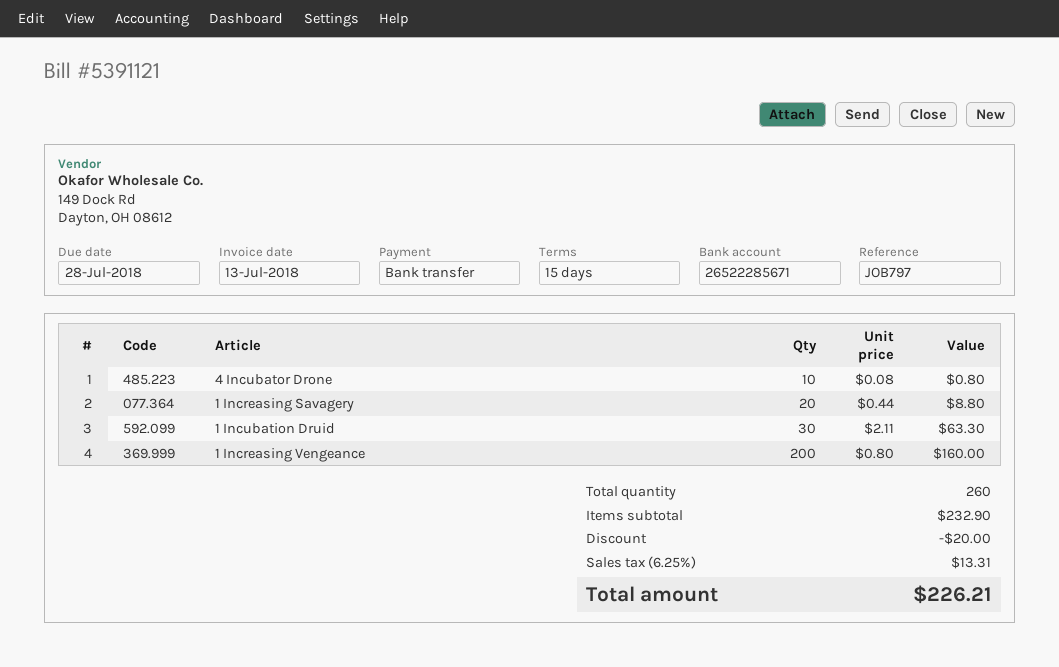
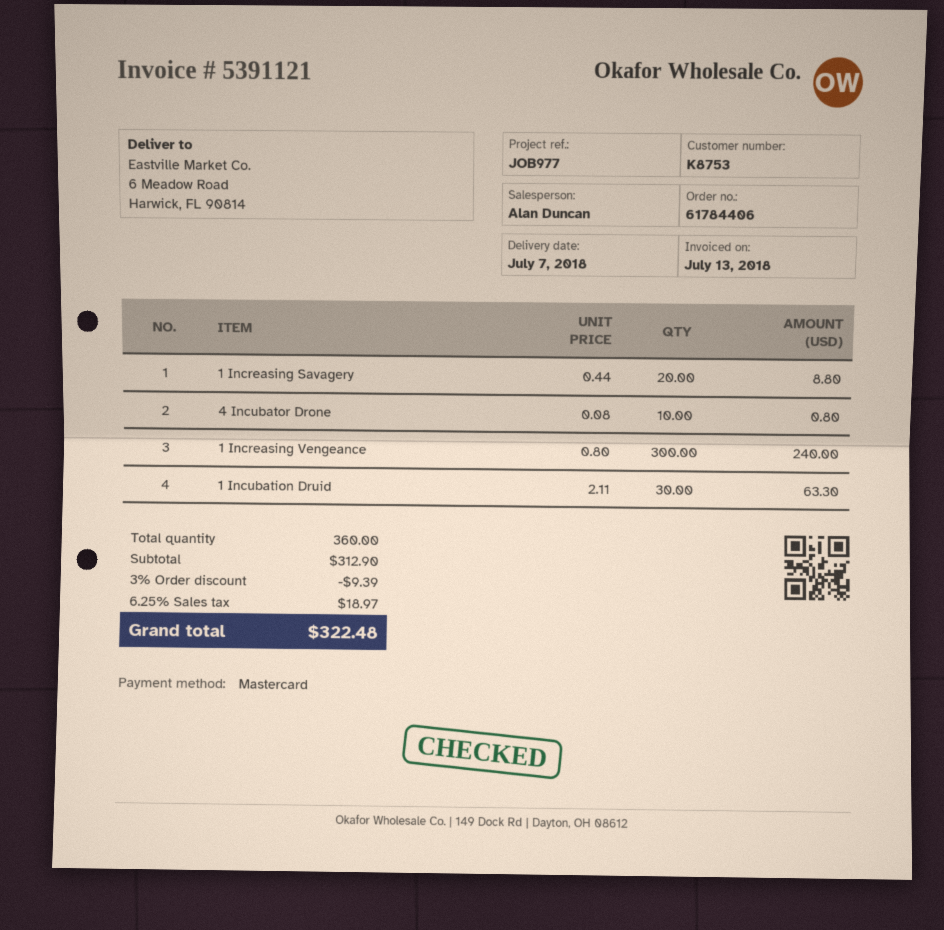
reference: JOB797 -> JOB977
payment method: bank transfer -> Mastercard
1 Increasing Vengeance: 200 x 0.80 = 160.00 -> 300 x 0.80 = 240.00
total quantity: 260 -> 360
subtotal: 232.90 -> 312.90
discount: 20.00 -> 9.39
tax: 6.25% = 13.31 -> 6.25% = 18.97
total: 226.21 -> 322.48

